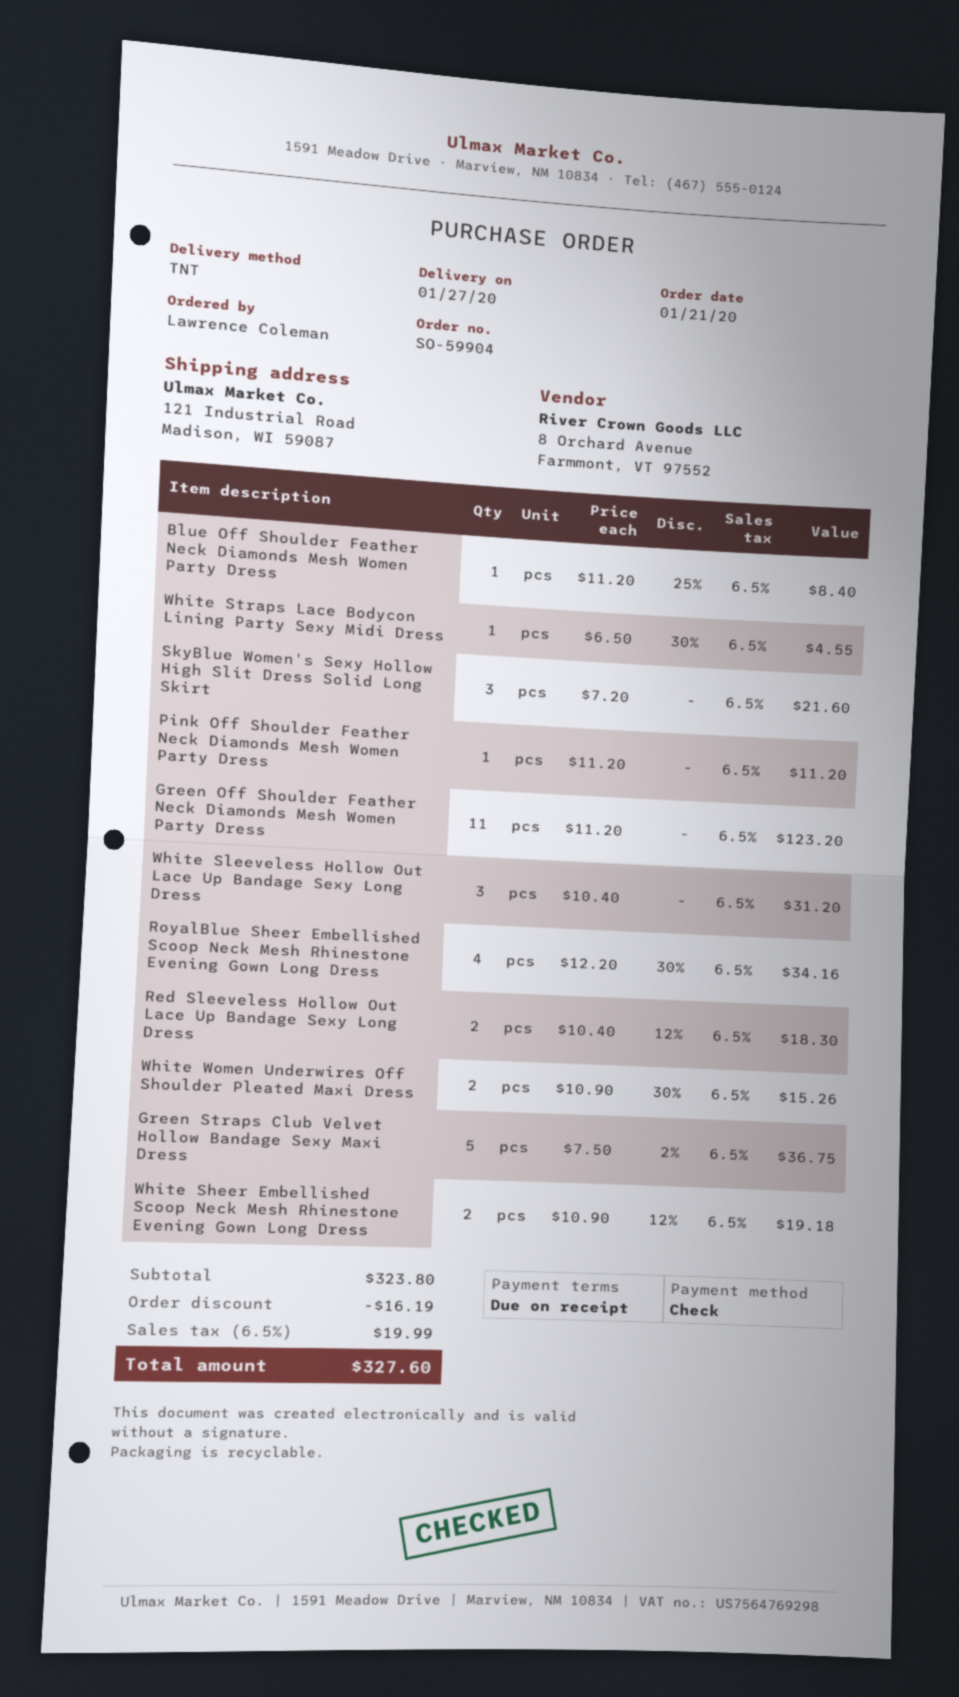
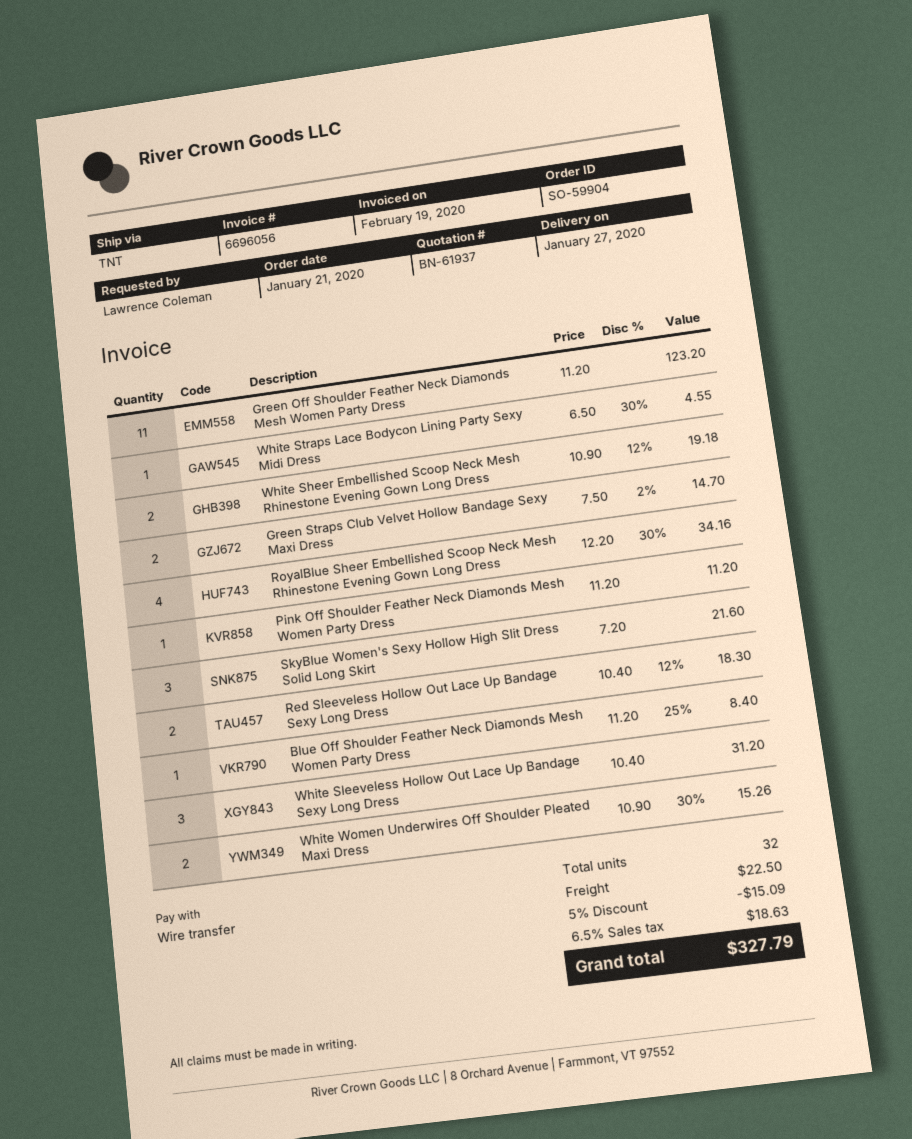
payment method: cheque -> bank transfer
Green Straps Club Velvet Hollow Bandage Sexy Maxi Dress: 5 x 7.50 - 2% = 36.75 -> 2 x 7.50 - 2% = 14.70
discount: 16.19 -> 15.09
shipping: none -> 22.50
tax: 6.5% = 19.99 -> 6.5% = 18.63
total: 327.60 -> 327.79

